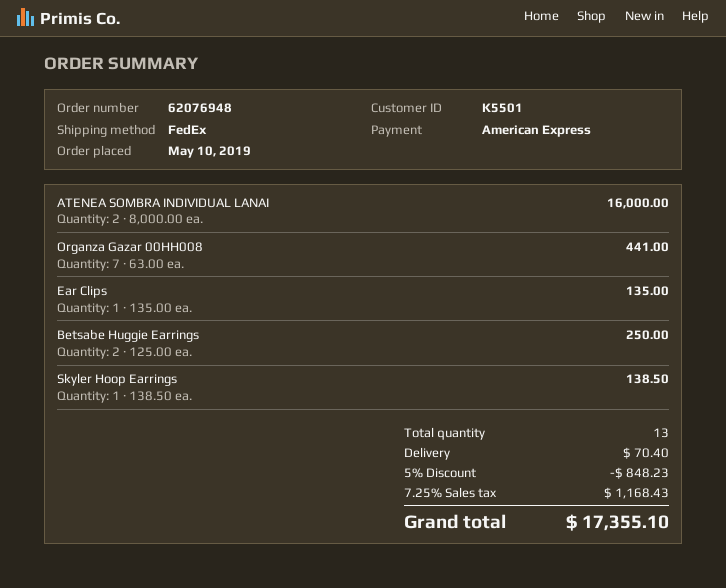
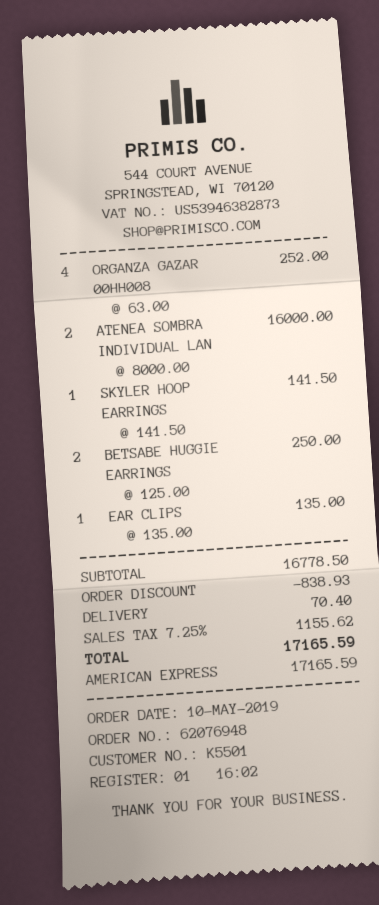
Organza Gazar 00HH008: 7 x 63.00 = 441.00 -> 4 x 63.00 = 252.00
Skyler Hoop Earrings: 1 x 138.50 = 138.50 -> 1 x 141.50 = 141.50
discount: 848.23 -> 838.93
tax: 7.25% = 1168.43 -> 7.25% = 1155.62
total: 17355.10 -> 17165.59

